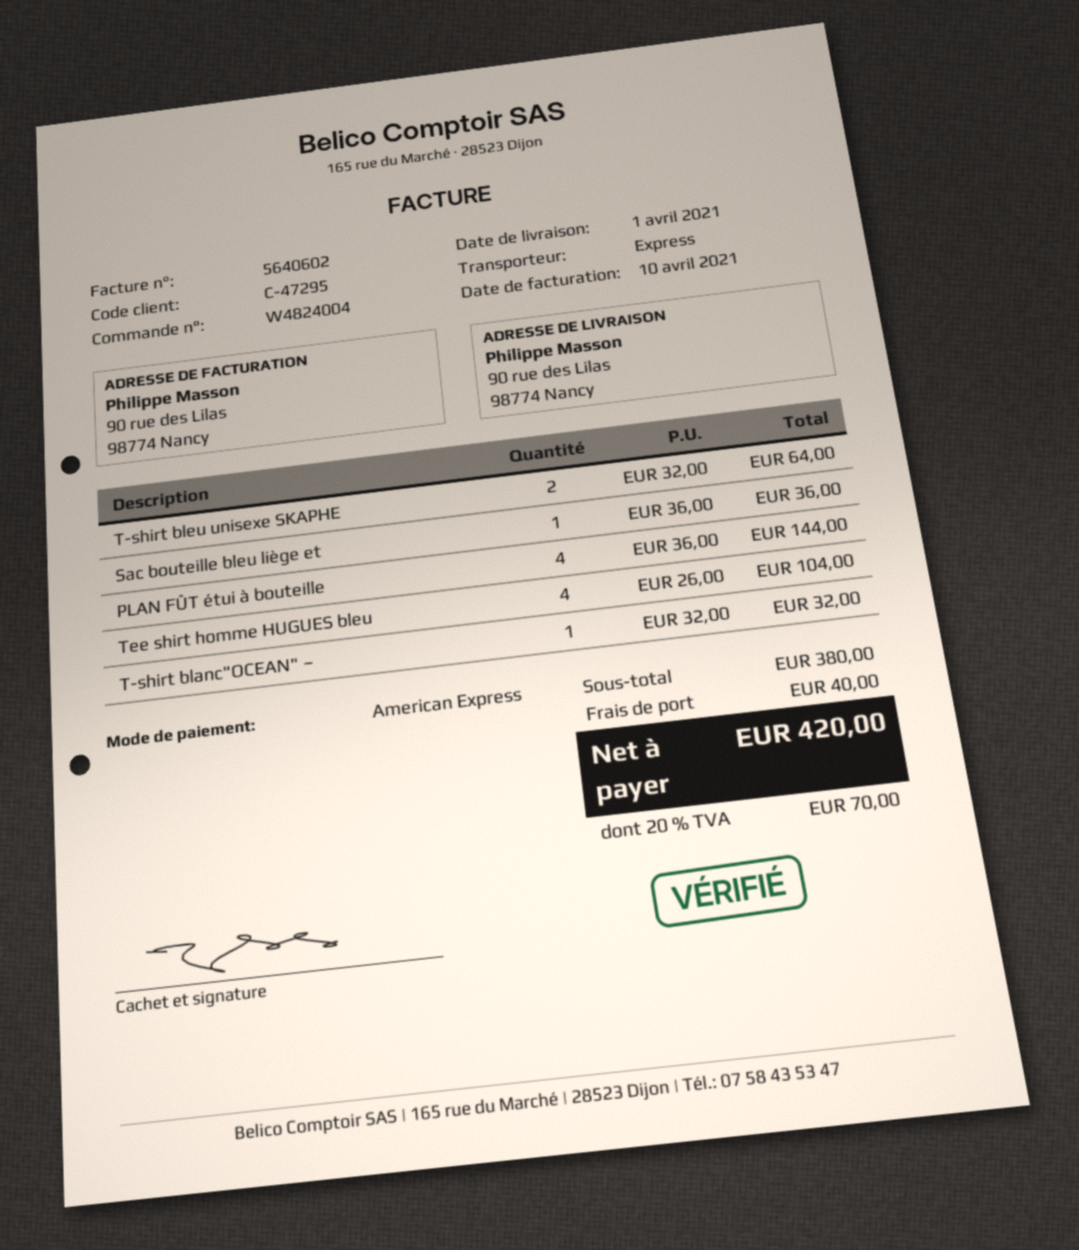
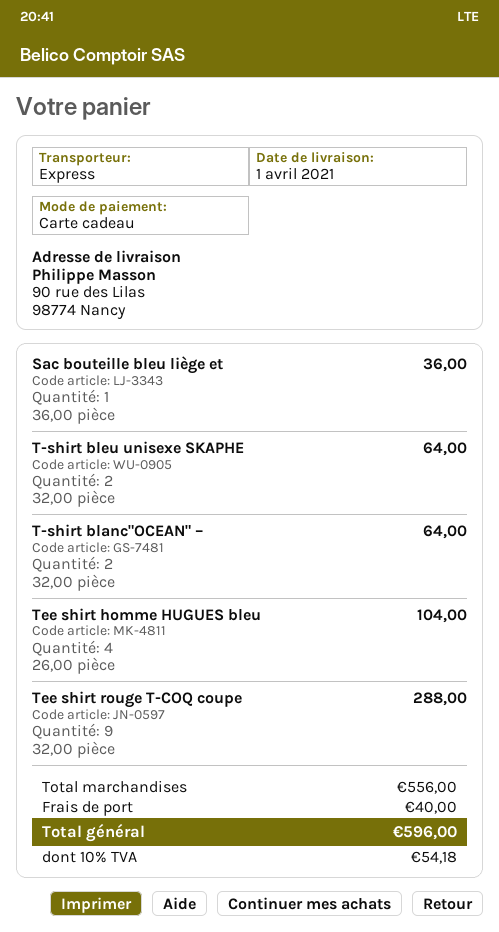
payment method: American Express -> gift card
PLAN FÛT étui à bouteille: 4 x 36.00 = 144.00 -> none
T-shirt blanc"OCEAN" –: 1 x 32.00 = 32.00 -> 2 x 32.00 = 64.00
Tee shirt rouge T-COQ coupe: none -> 9 x 32.00 = 288.00
subtotal: 380.00 -> 556.00
tax: 20% = 70.00 -> 10% = 54.18
total: 420.00 -> 596.00

